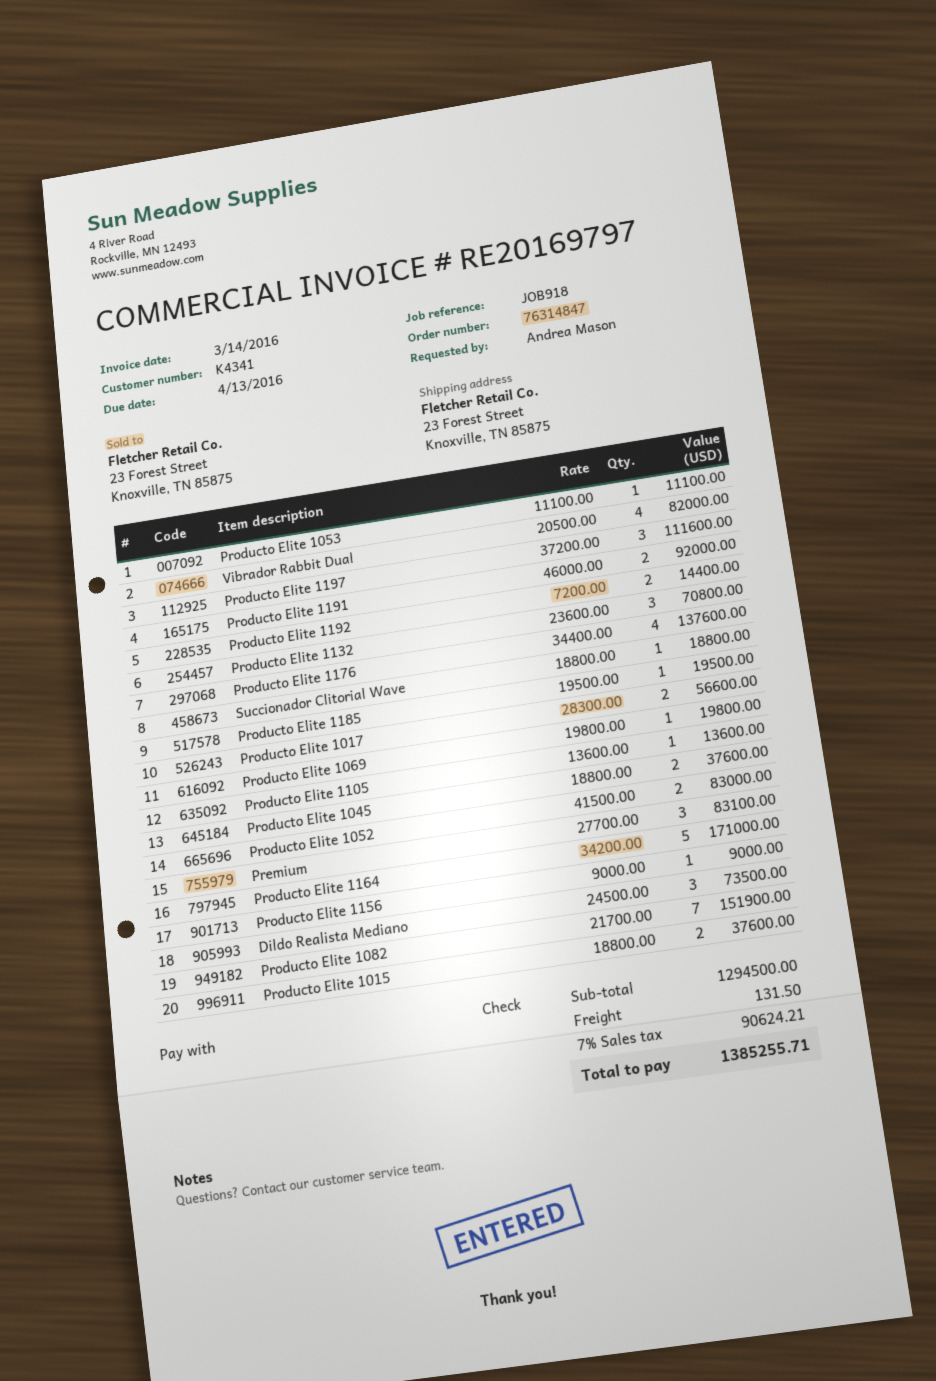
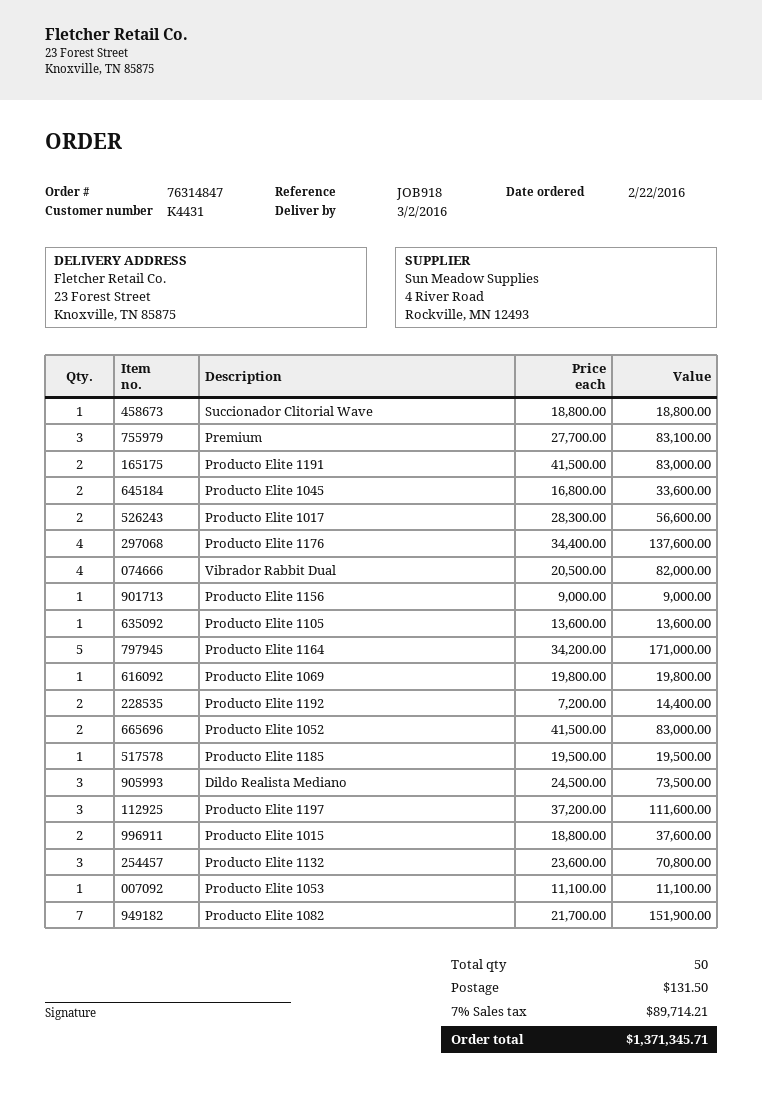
customer number: K4341 -> K4431
Producto Elite 1191: 2 x 46000.00 = 92000.00 -> 2 x 41500.00 = 83000.00
Producto Elite 1045: 2 x 18800.00 = 37600.00 -> 2 x 16800.00 = 33600.00
tax: 7% = 90624.21 -> 7% = 89714.21
total: 1385255.71 -> 1371345.71

